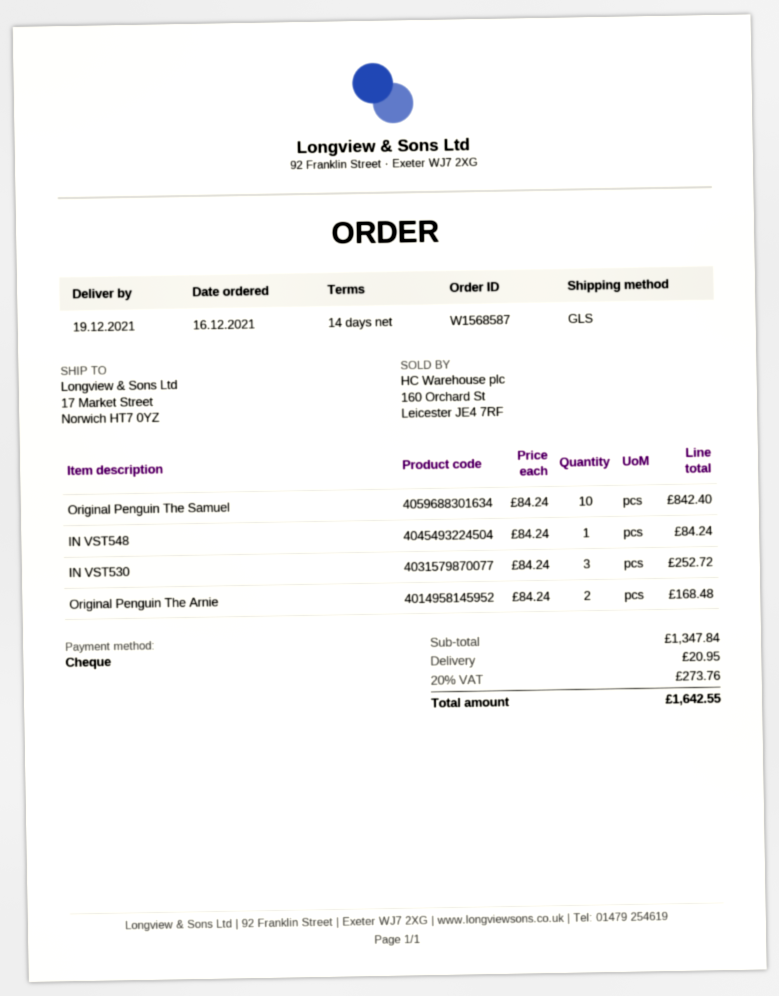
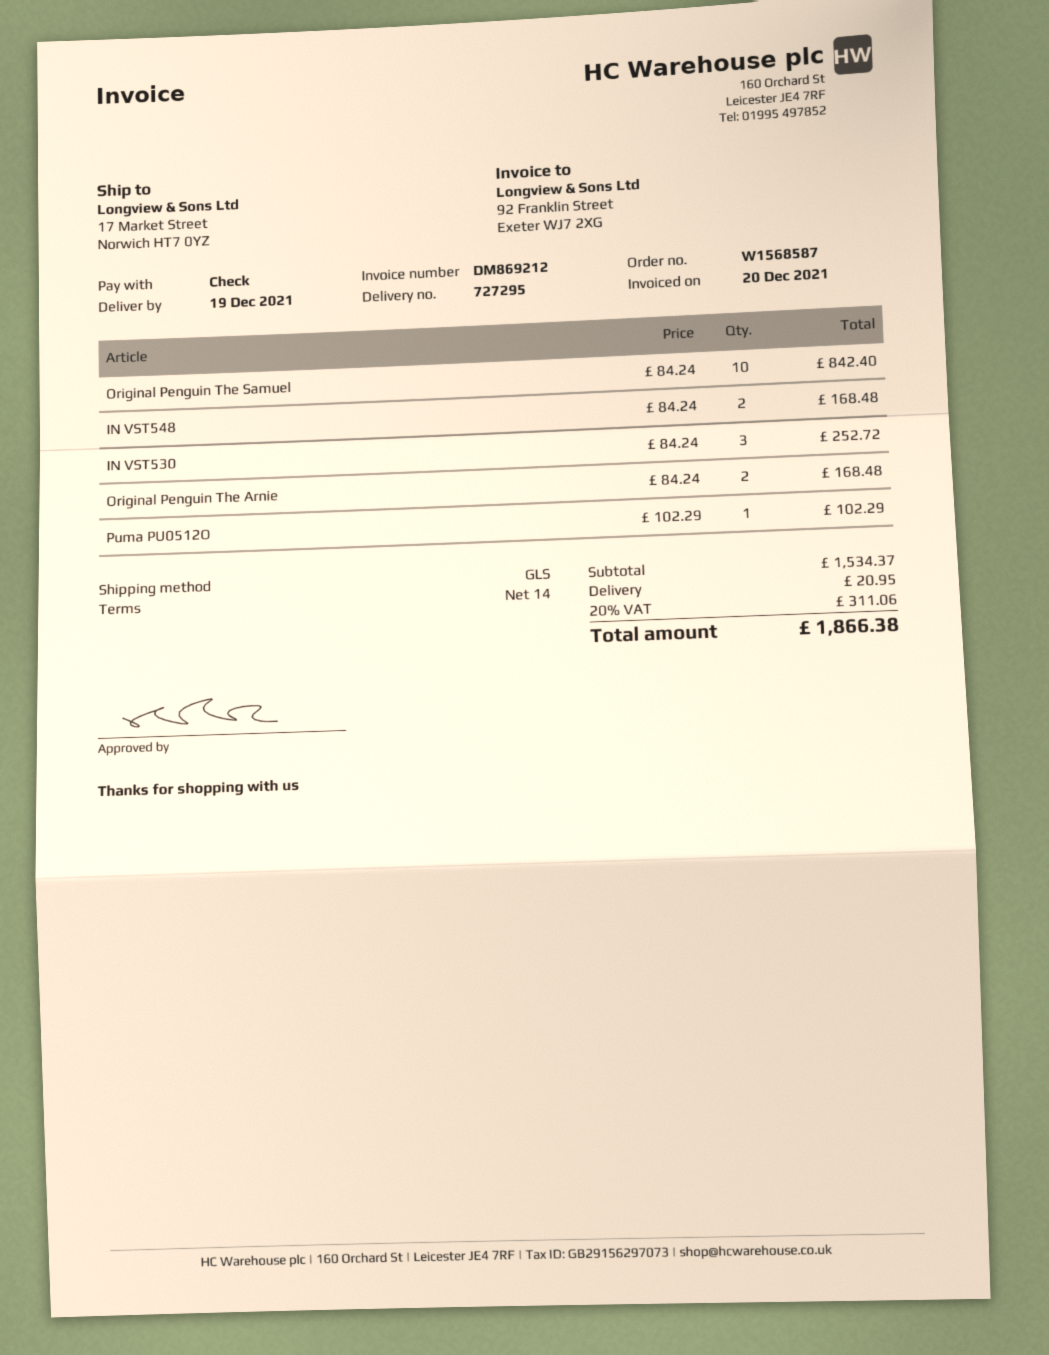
IN VST548: 1 x 84.24 = 84.24 -> 2 x 84.24 = 168.48
Puma PU0512O: none -> 1 x 102.29 = 102.29
subtotal: 1347.84 -> 1534.37
tax: 20% = 273.76 -> 20% = 311.06
total: 1642.55 -> 1866.38

